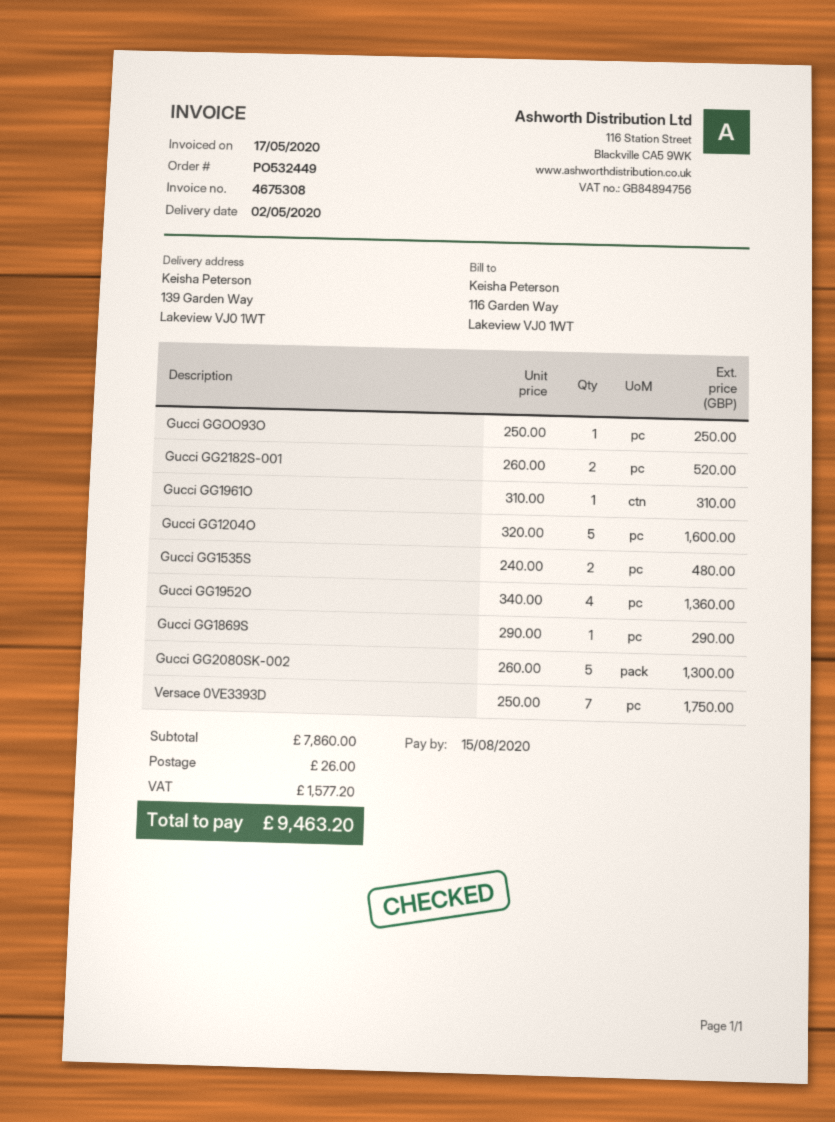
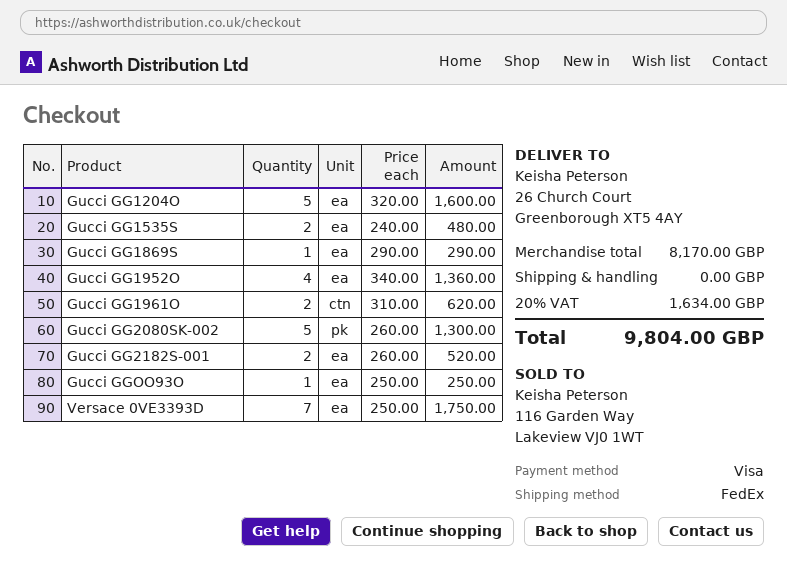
ship to: 139 Garden Way, Lakeview VJ0 1WT -> 26 Church Court, Greenborough XT5 4AY
Gucci GG1961O: 1 x 310.00 = 310.00 -> 2 x 310.00 = 620.00
subtotal: 7860.00 -> 8170.00
shipping: 26.00 -> 0.00
tax: 1577.20 -> 1634.00
total: 9463.20 -> 9804.00

